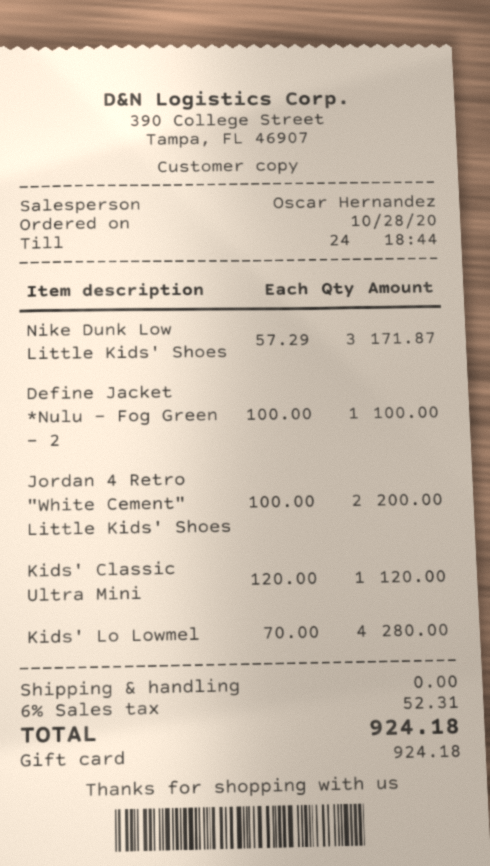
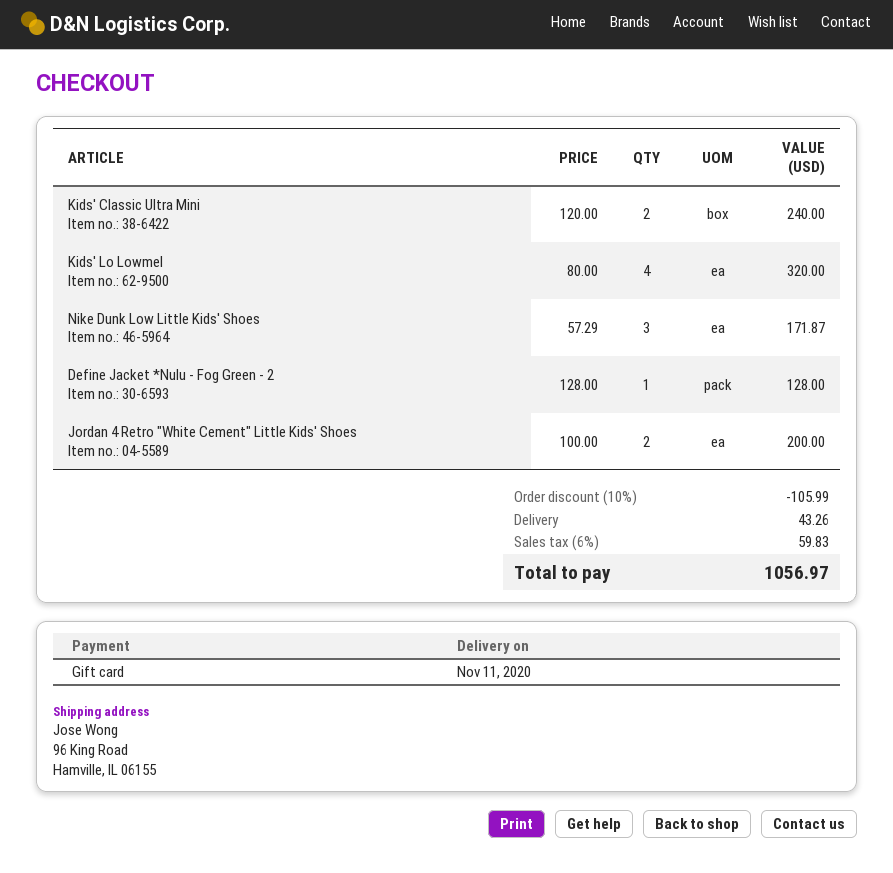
Define Jacket *Nulu - Fog Green - 2: 1 x 100.00 = 100.00 -> 1 x 128.00 = 128.00
Kids' Classic Ultra Mini: 1 x 120.00 = 120.00 -> 2 x 120.00 = 240.00
Kids' Lo Lowmel: 4 x 70.00 = 280.00 -> 4 x 80.00 = 320.00
discount: none -> 10% = 105.99
shipping: 0.00 -> 43.26
tax: 6% = 52.31 -> 6% = 59.83
total: 924.18 -> 1056.97

